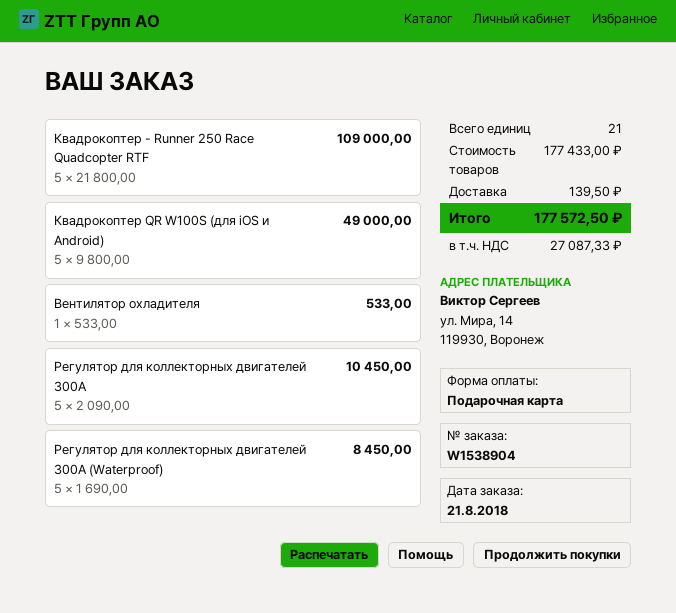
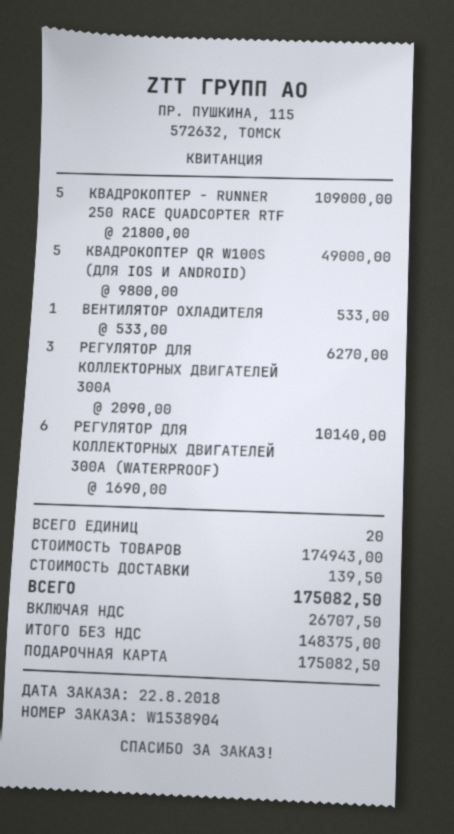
order date: 2018-08-21 -> 2018-08-22
Регулятор для коллекторных двигателей 300А: 5 x 2090.00 = 10450.00 -> 3 x 2090.00 = 6270.00
Регулятор для коллекторных двигателей 300А (Waterproof): 5 x 1690.00 = 8450.00 -> 6 x 1690.00 = 10140.00
total quantity: 21 -> 20
subtotal: 177433.00 -> 174943.00
tax: 27087.33 -> 26707.50
total: 177572.50 -> 175082.50

